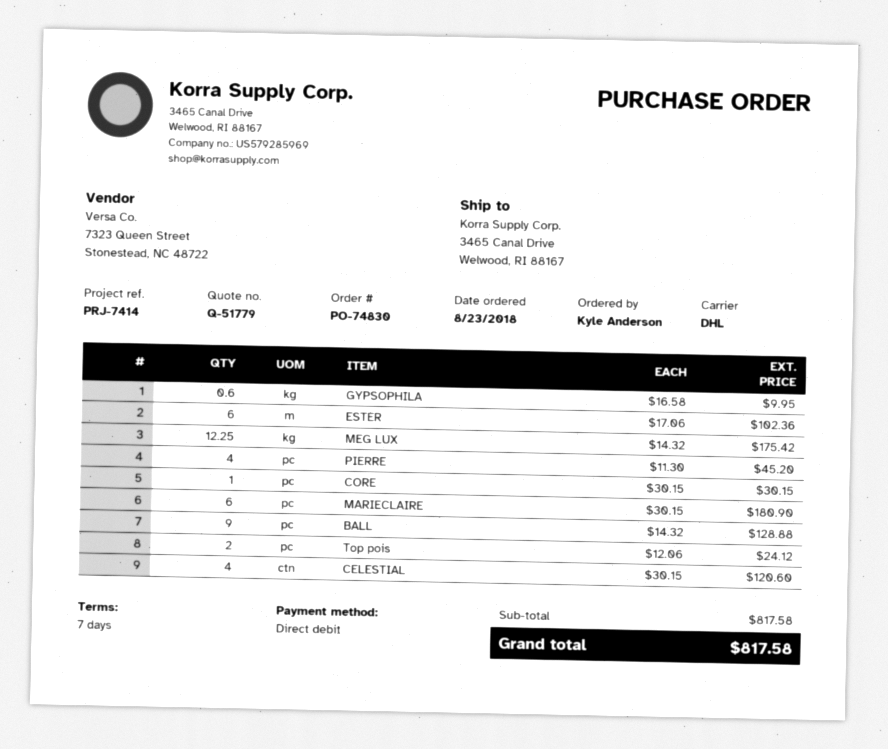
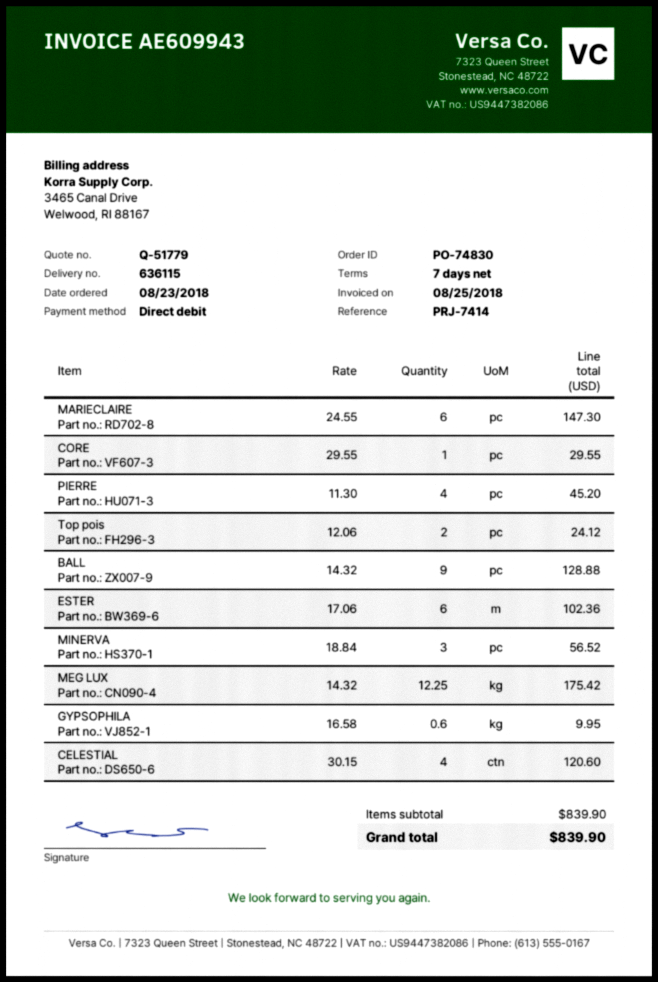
CORE: 1 x 30.15 = 30.15 -> 1 x 29.55 = 29.55
MARIECLAIRE: 6 x 30.15 = 180.90 -> 6 x 24.55 = 147.30
MINERVA: none -> 3 x 18.84 = 56.52
subtotal: 817.58 -> 839.90
total: 817.58 -> 839.90

